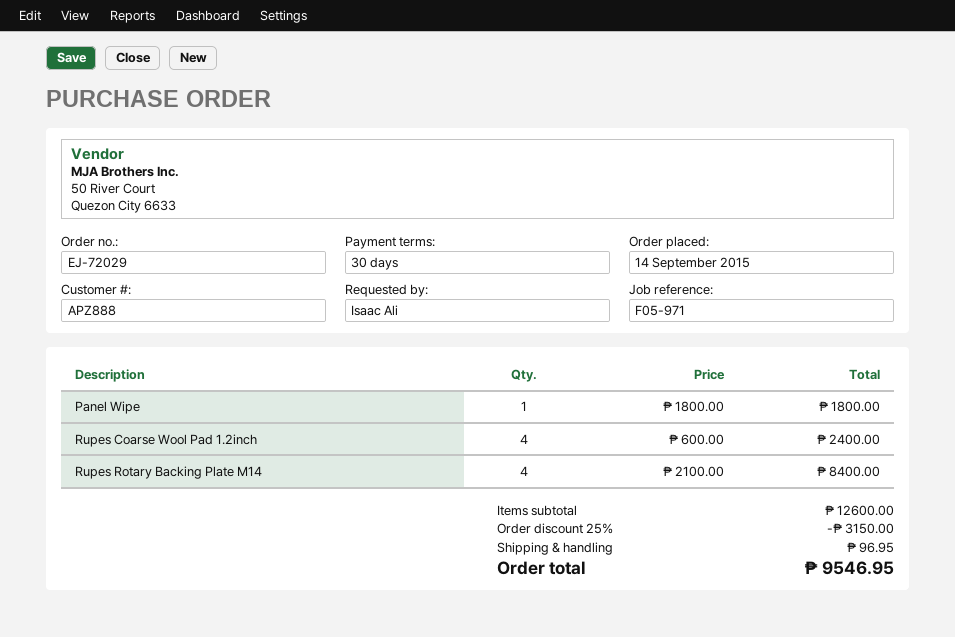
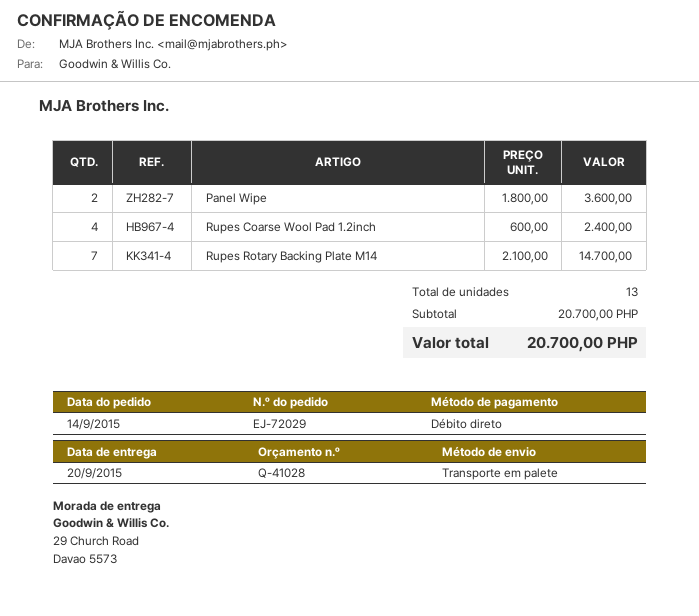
Panel Wipe: 1 x 1800.00 = 1800.00 -> 2 x 1800.00 = 3600.00
Rupes Rotary Backing Plate M14: 4 x 2100.00 = 8400.00 -> 7 x 2100.00 = 14700.00
subtotal: 12600.00 -> 20700.00
discount: 25% = 3150.00 -> none
shipping: 96.95 -> none
total: 9546.95 -> 20700.00

